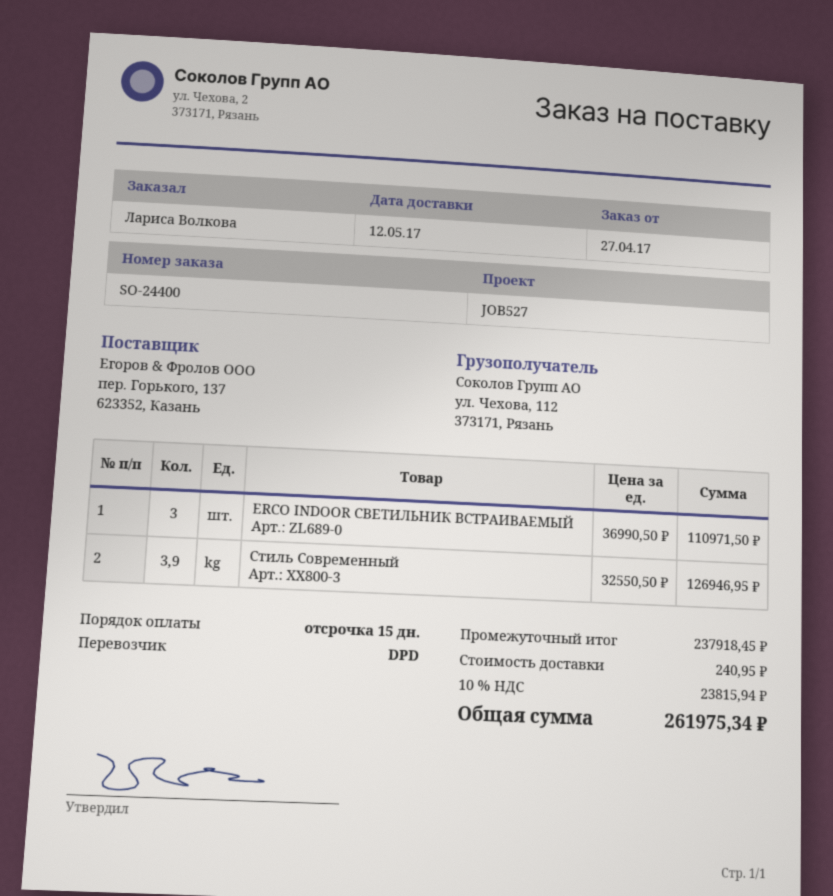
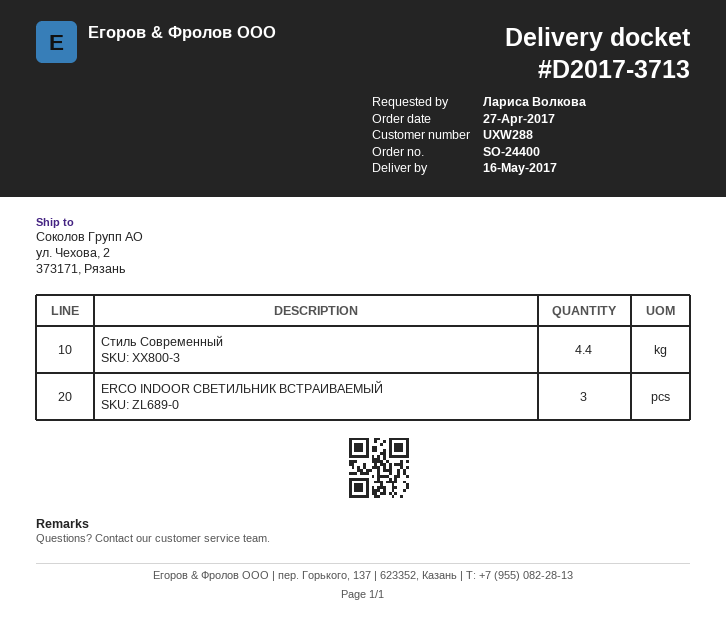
delivery date: 2017-05-12 -> 2017-05-16
ship to: ул. Чехова, 112, 373171, Рязань -> ул. Чехова, 2, 373171, Рязань
Стиль Современный: 3.9 -> 4.4

